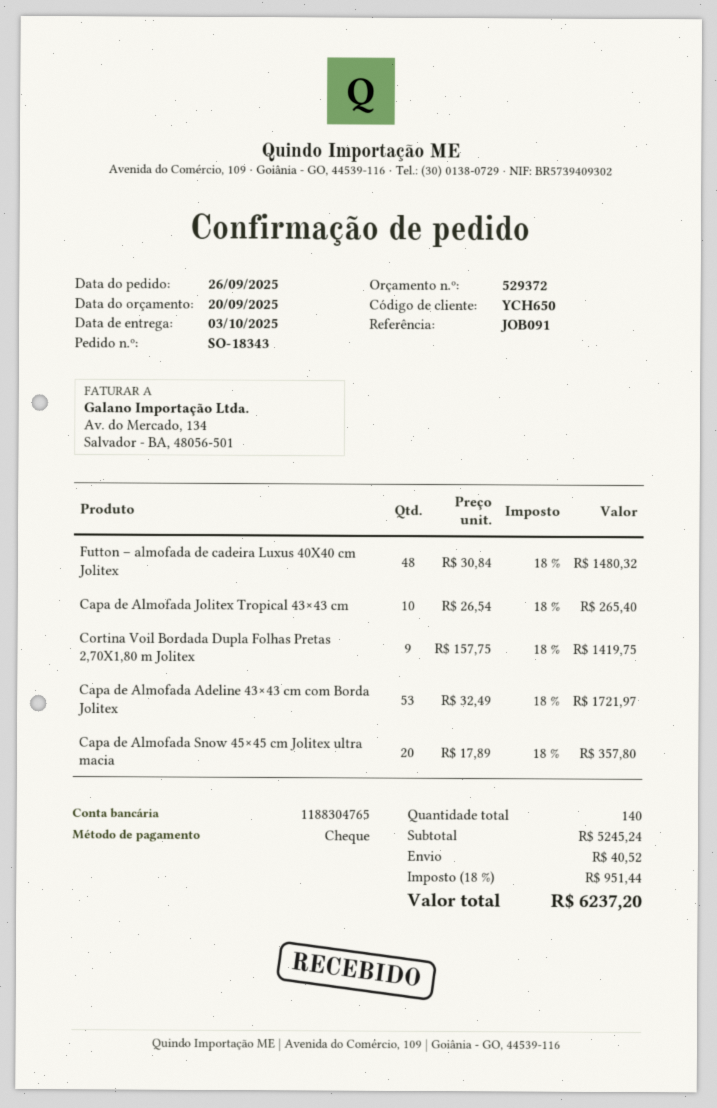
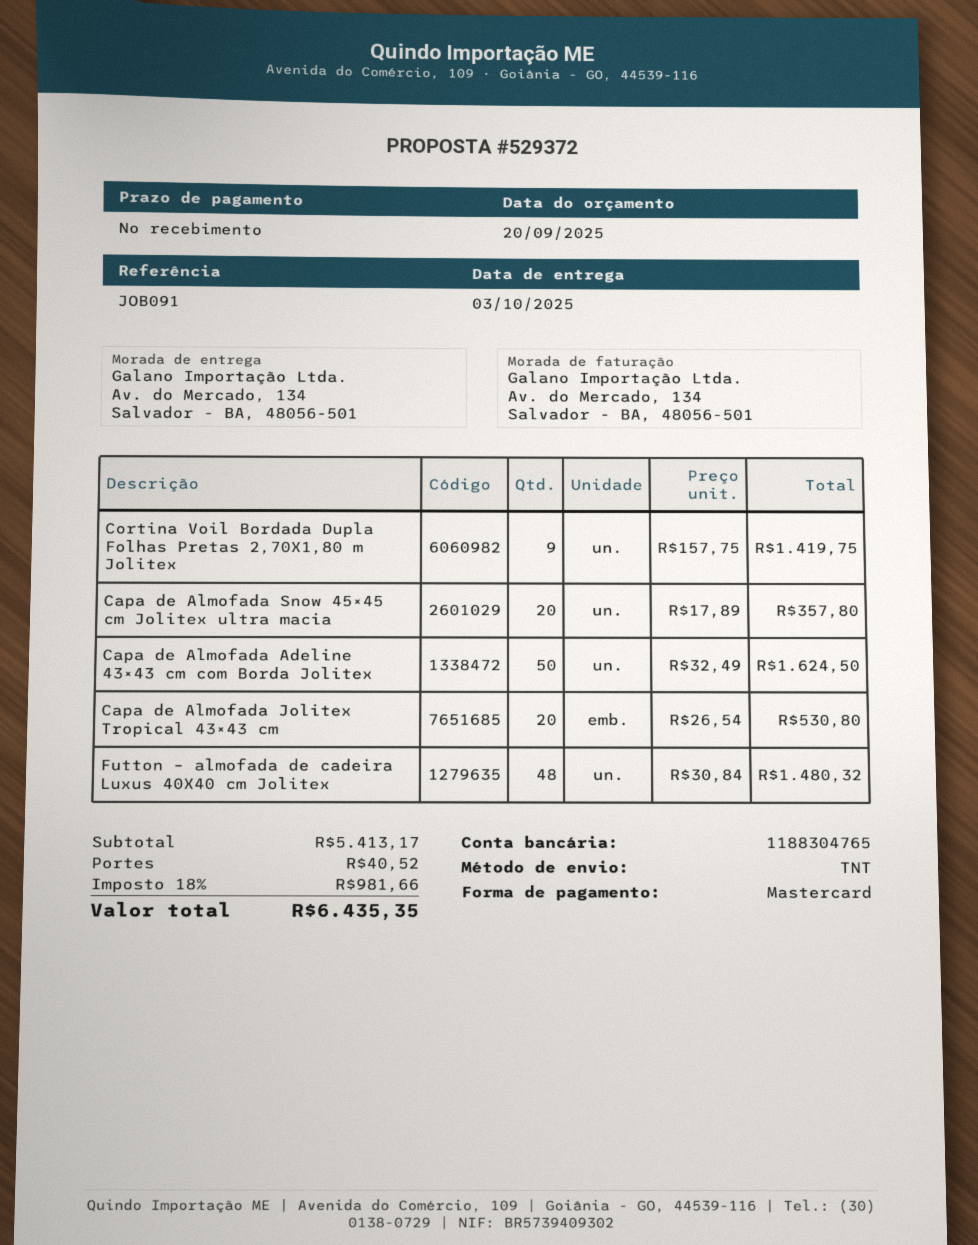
payment method: cheque -> Mastercard
Capa de Almofada Jolitex Tropical 43×43 cm: 10 x 26.54 = 265.40 -> 20 x 26.54 = 530.80
Capa de Almofada Adeline 43×43 cm com Borda Jolitex: 53 x 32.49 = 1721.97 -> 50 x 32.49 = 1624.50
subtotal: 5245.24 -> 5413.17
tax: 18% = 951.44 -> 18% = 981.66
total: 6237.20 -> 6435.35

